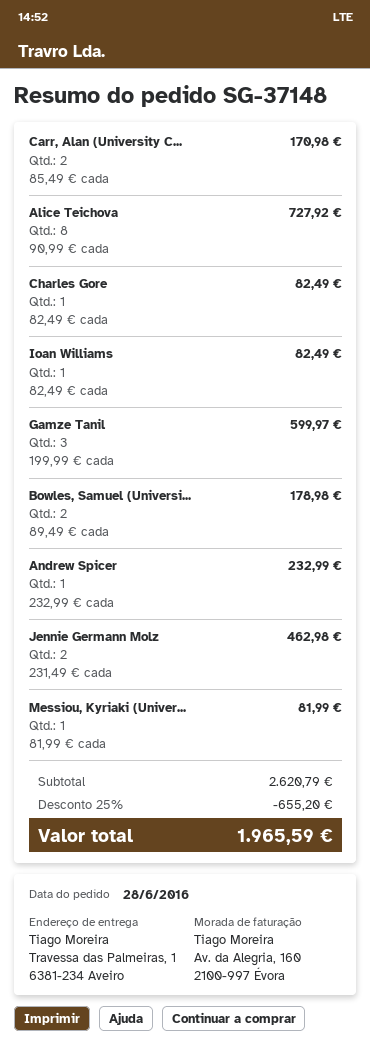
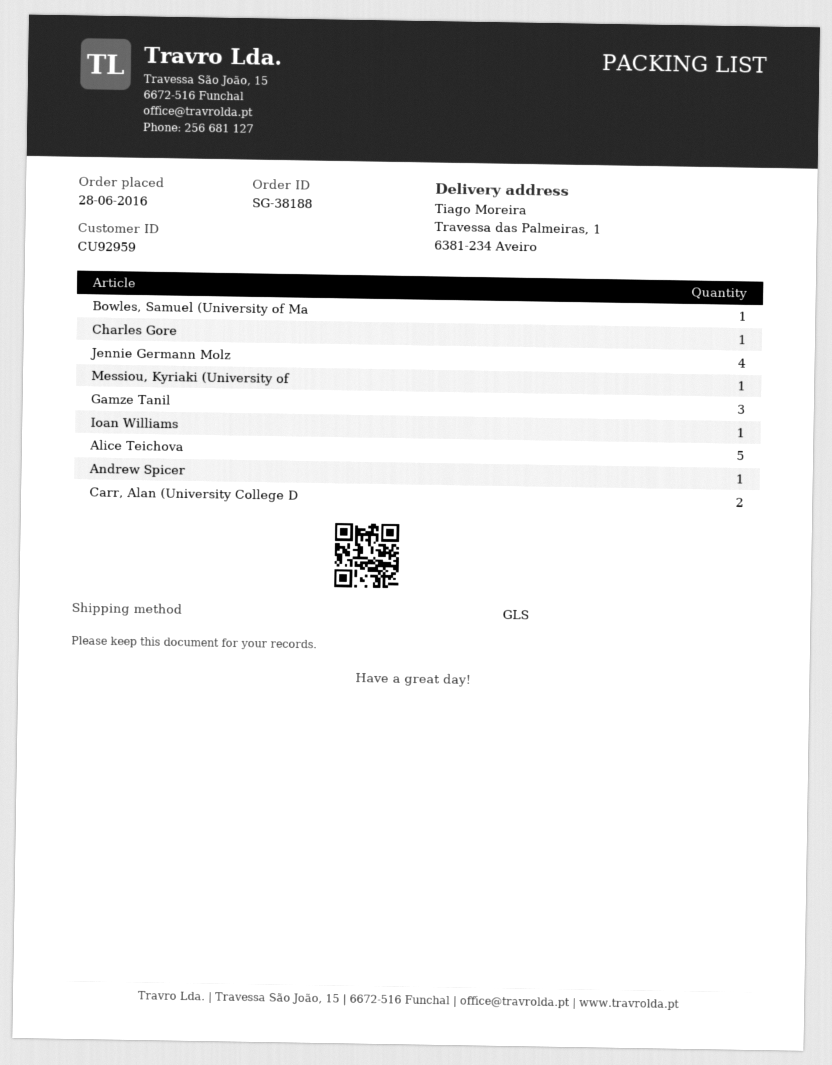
order number: SG-37148 -> SG-38188
Alice Teichova: 8 -> 5
Bowles, Samuel (Universi...: 2 -> 1
Jennie Germann Molz: 2 -> 4

